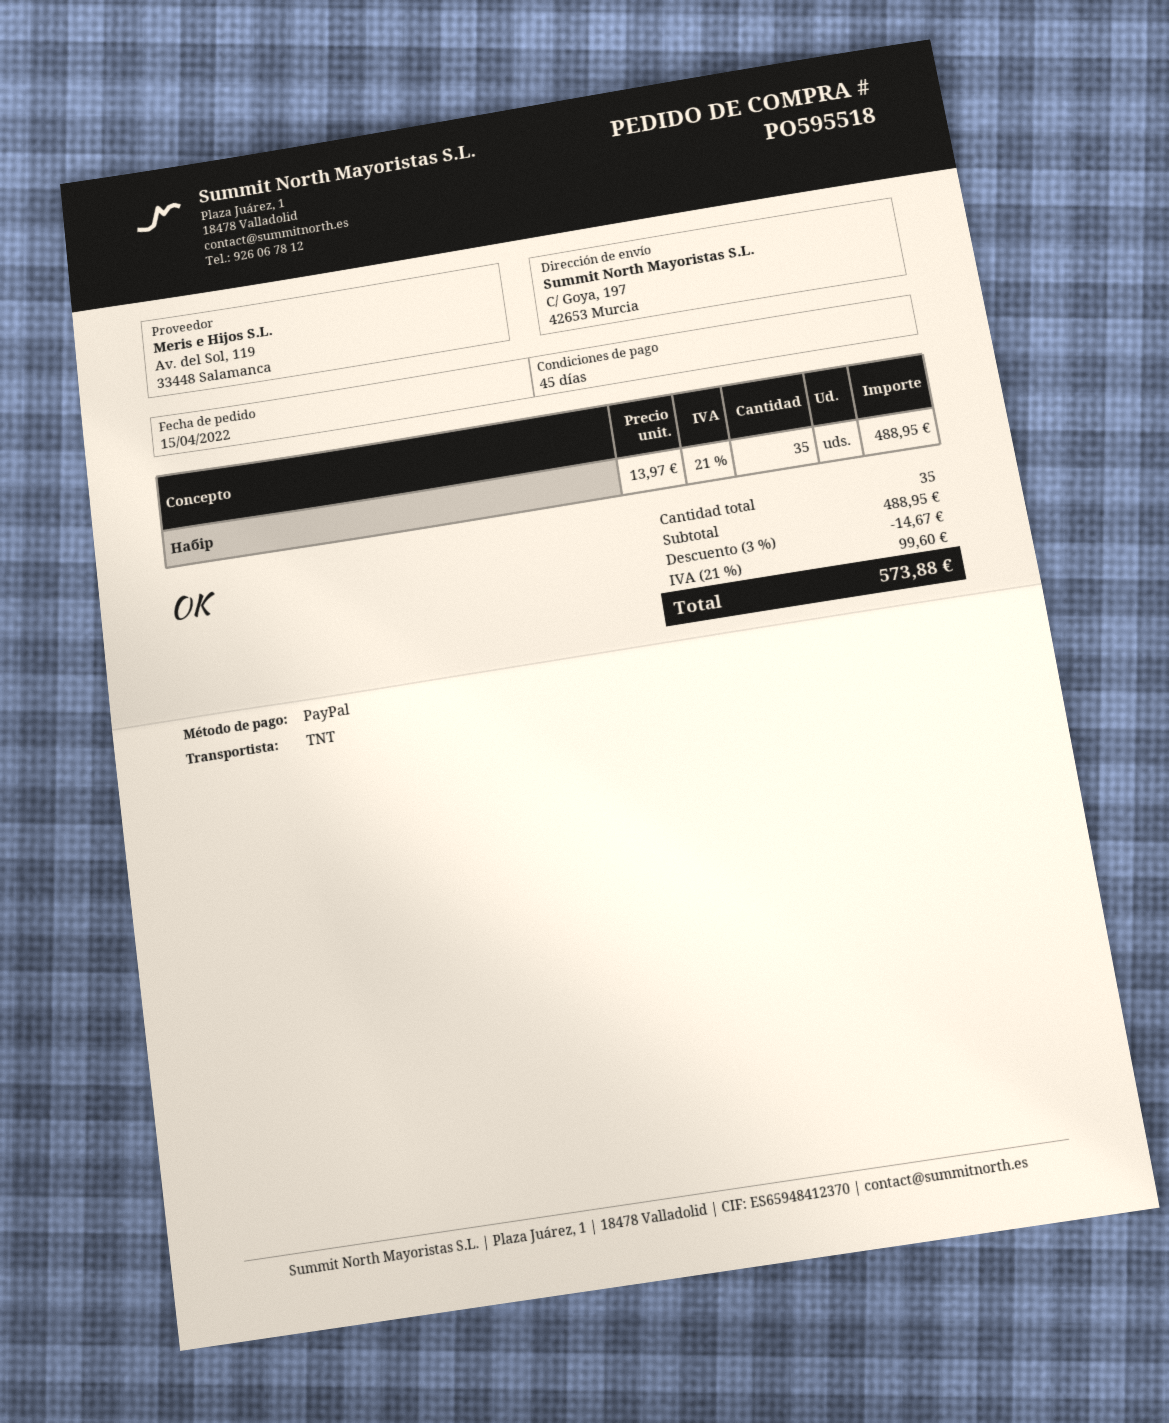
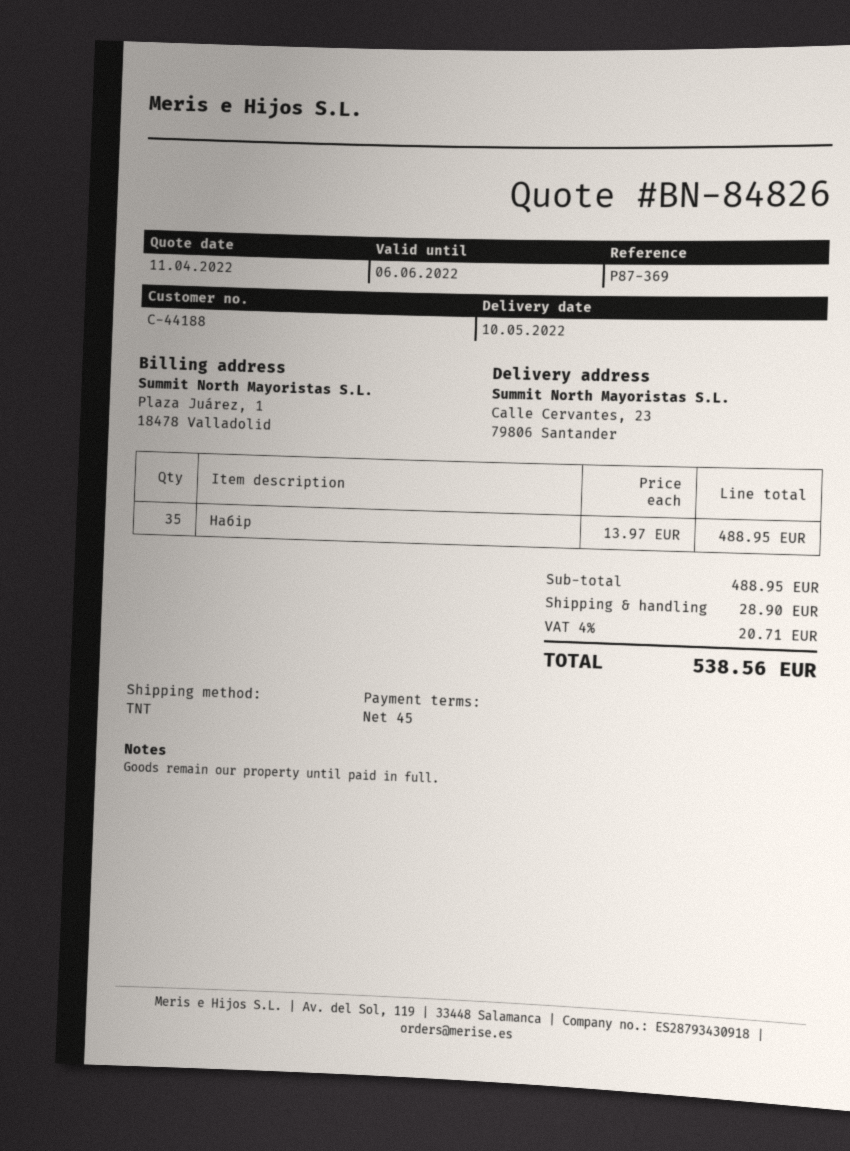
ship to: C/ Goya, 197, 42653 Murcia -> Calle Cervantes, 23, 79806 Santander
discount: 3% = 14.67 -> none
shipping: none -> 28.90
tax: 21% = 99.60 -> 4% = 20.71
total: 573.88 -> 538.56

